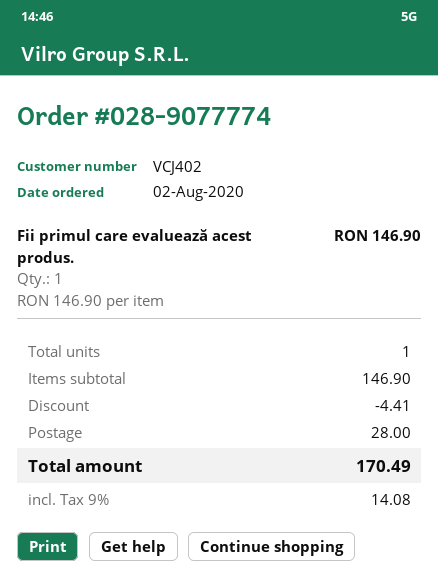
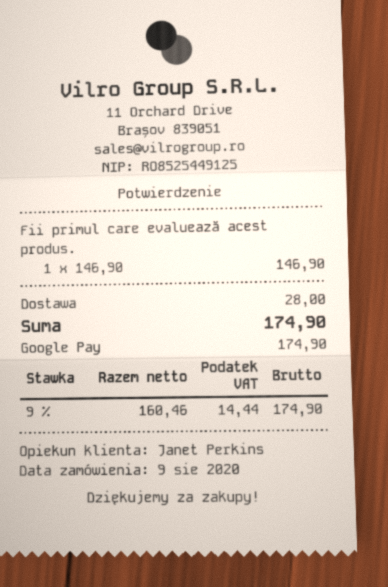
order date: 2020-08-02 -> 2020-08-09
discount: 4.41 -> none
tax: 9% = 14.08 -> 9% = 14.44
total: 170.49 -> 174.90

